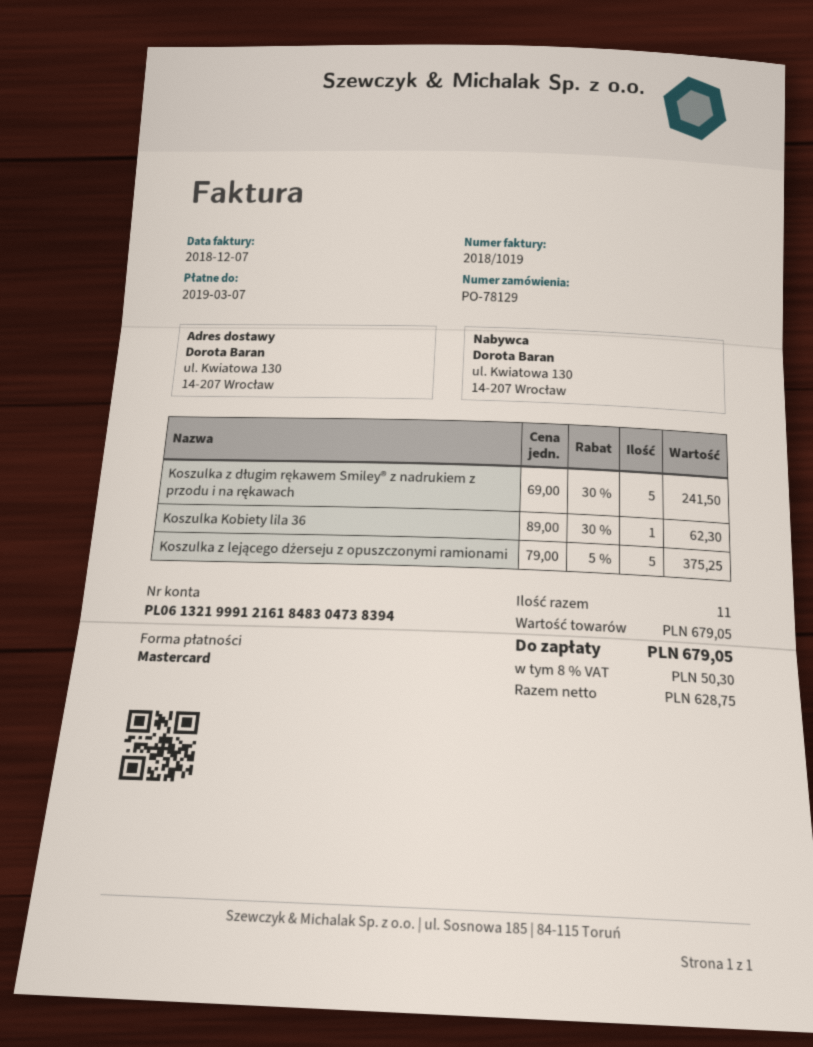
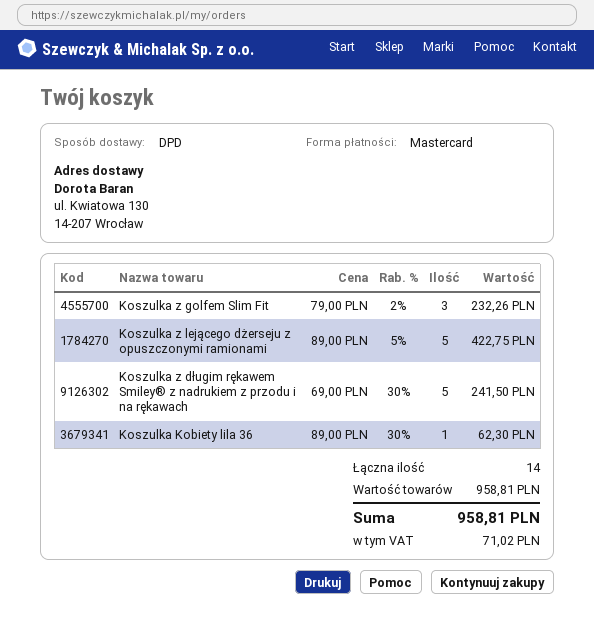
Koszulka z lejącego dżerseju z opuszczonymi ramionami: 5 x 79.00 - 5% = 375.25 -> 5 x 89.00 - 5% = 422.75
Koszulka z golfem Slim Fit: none -> 3 x 79.00 - 2% = 232.26
total quantity: 11 -> 14
subtotal: 679.05 -> 958.81
tax: 50.30 -> 71.02
total: 679.05 -> 958.81

